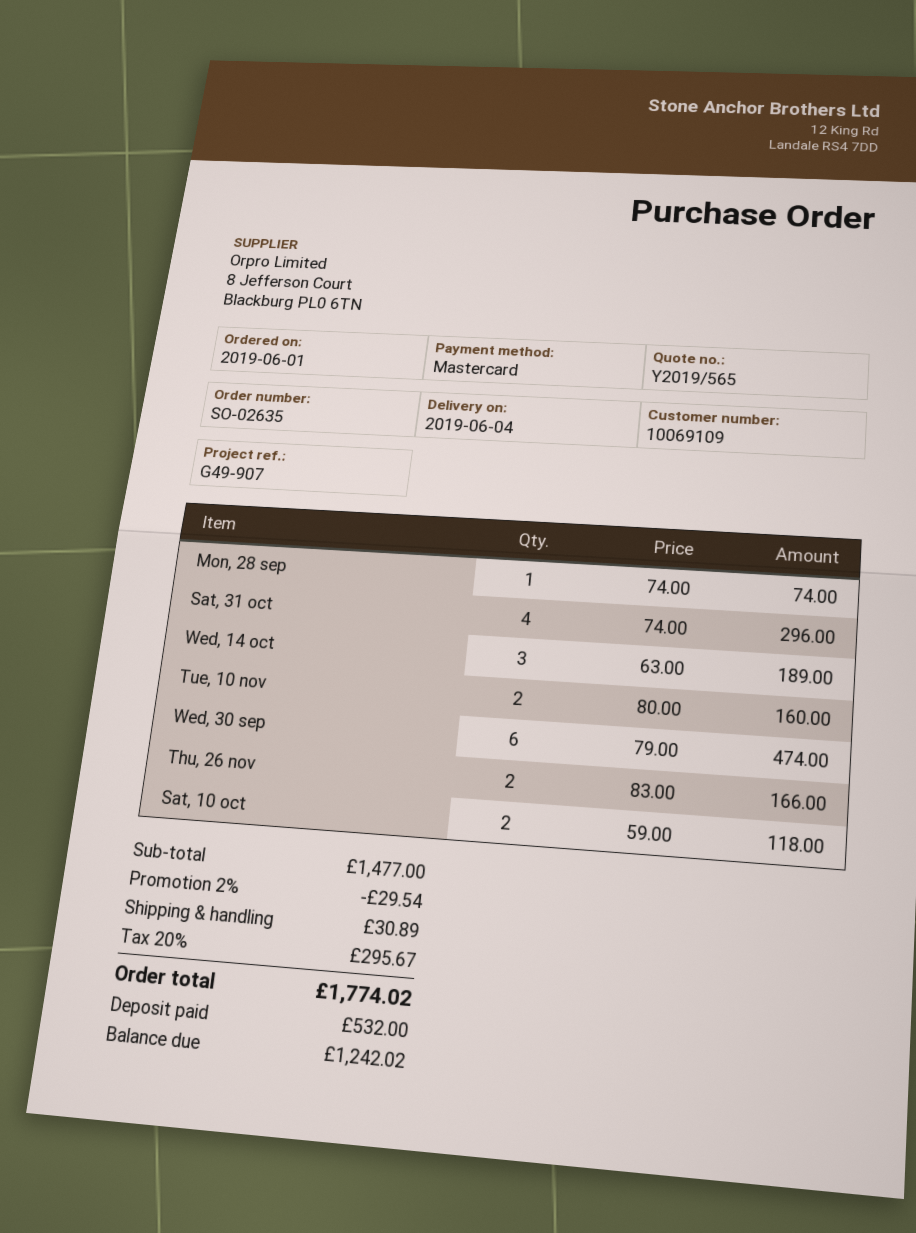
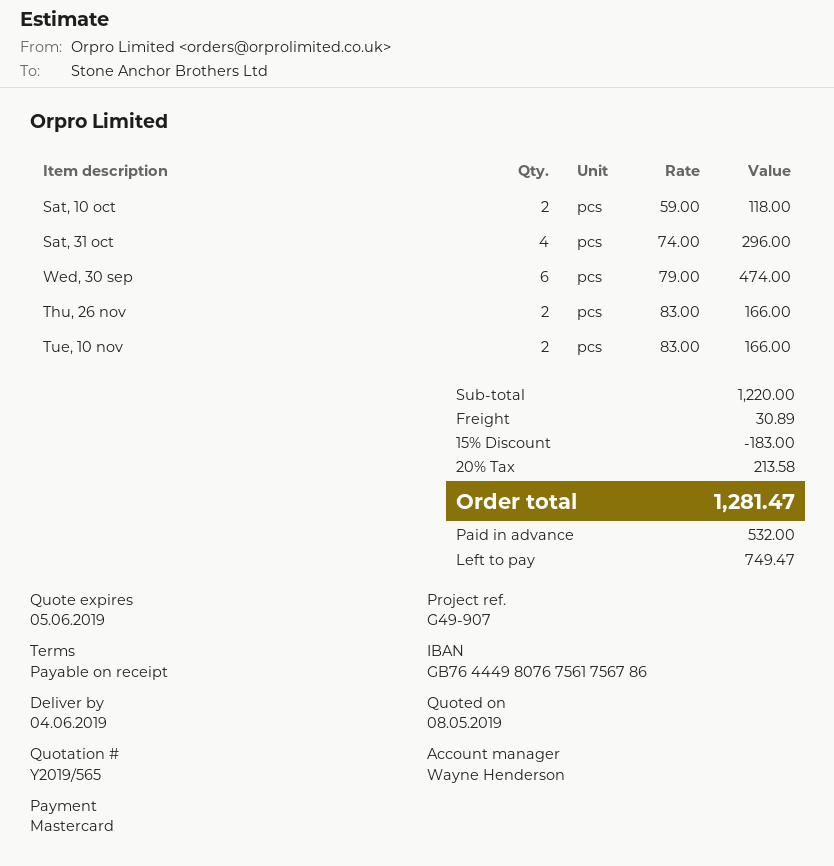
Mon, 28 sep: 1 x 74.00 = 74.00 -> none
Wed, 14 oct: 3 x 63.00 = 189.00 -> none
Tue, 10 nov: 2 x 80.00 = 160.00 -> 2 x 83.00 = 166.00
subtotal: 1477.00 -> 1220.00
discount: 2% = 29.54 -> 15% = 183.00
tax: 20% = 295.67 -> 20% = 213.58
total: 1774.02 -> 1281.47
balance: 1242.02 -> 749.47

